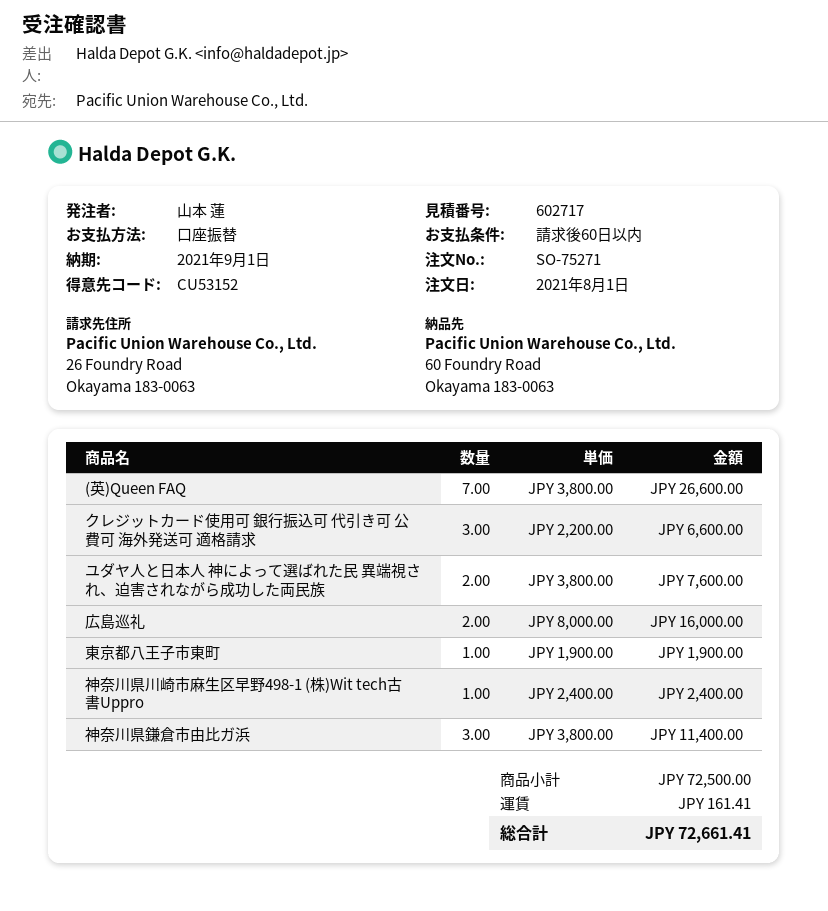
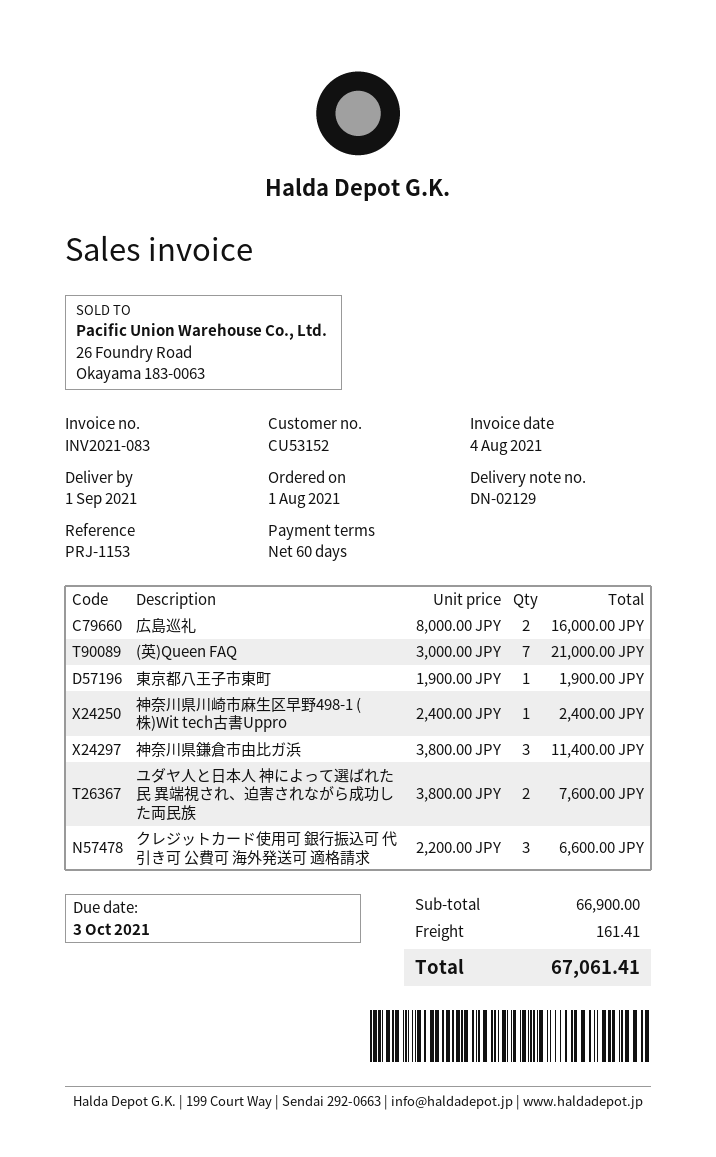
(英)Queen FAQ: 7 x 3800.00 = 26600.00 -> 7 x 3000.00 = 21000.00
subtotal: 72500.00 -> 66900.00
total: 72661.41 -> 67061.41

